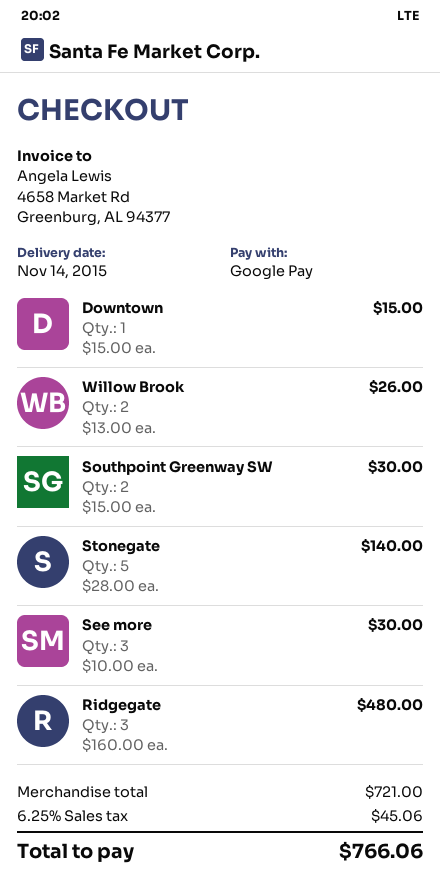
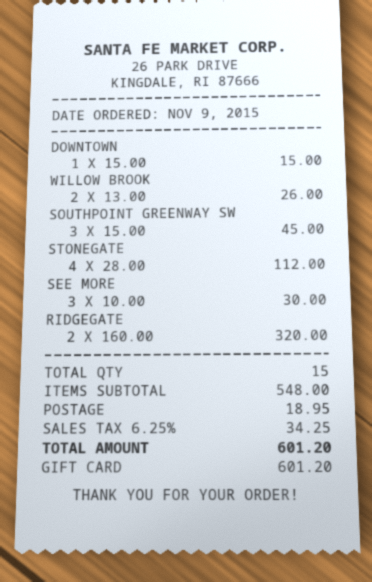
payment method: Google Pay -> gift card
Southpoint Greenway SW: 2 x 15.00 = 30.00 -> 3 x 15.00 = 45.00
Stonegate: 5 x 28.00 = 140.00 -> 4 x 28.00 = 112.00
Ridgegate: 3 x 160.00 = 480.00 -> 2 x 160.00 = 320.00
subtotal: 721.00 -> 548.00
shipping: none -> 18.95
tax: 6.25% = 45.06 -> 6.25% = 34.25
total: 766.06 -> 601.20

